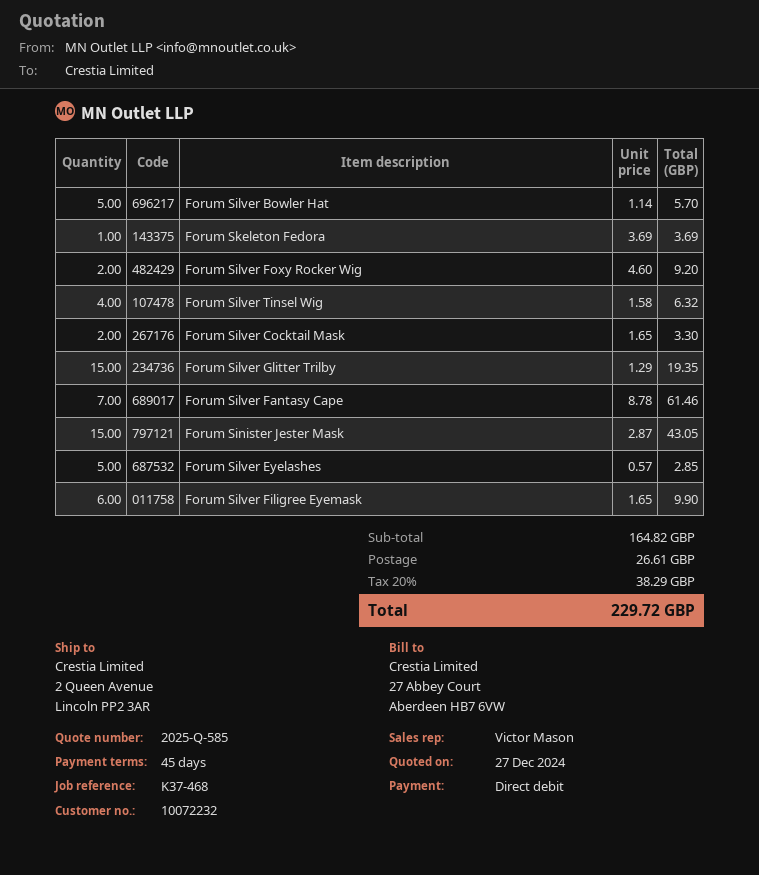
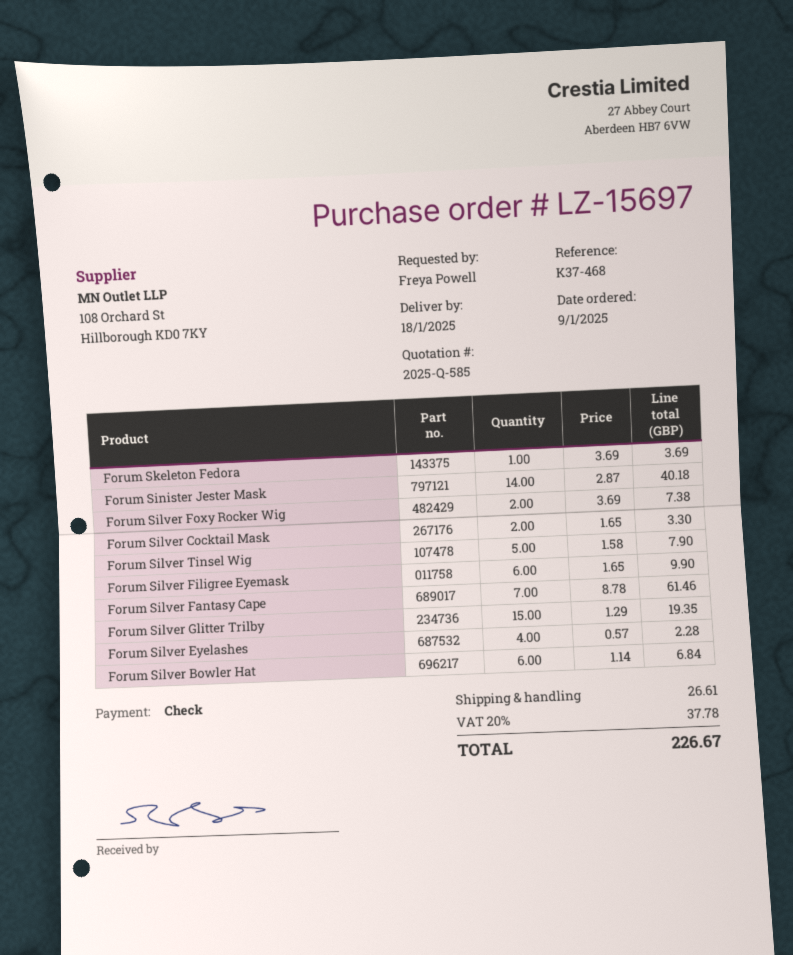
payment method: direct debit -> cheque
Forum Silver Bowler Hat: 5 x 1.14 = 5.70 -> 6 x 1.14 = 6.84
Forum Silver Foxy Rocker Wig: 2 x 4.60 = 9.20 -> 2 x 3.69 = 7.38
Forum Silver Tinsel Wig: 4 x 1.58 = 6.32 -> 5 x 1.58 = 7.90
Forum Sinister Jester Mask: 15 x 2.87 = 43.05 -> 14 x 2.87 = 40.18
Forum Silver Eyelashes: 5 x 0.57 = 2.85 -> 4 x 0.57 = 2.28
tax: 20% = 38.29 -> 20% = 37.78
total: 229.72 -> 226.67

